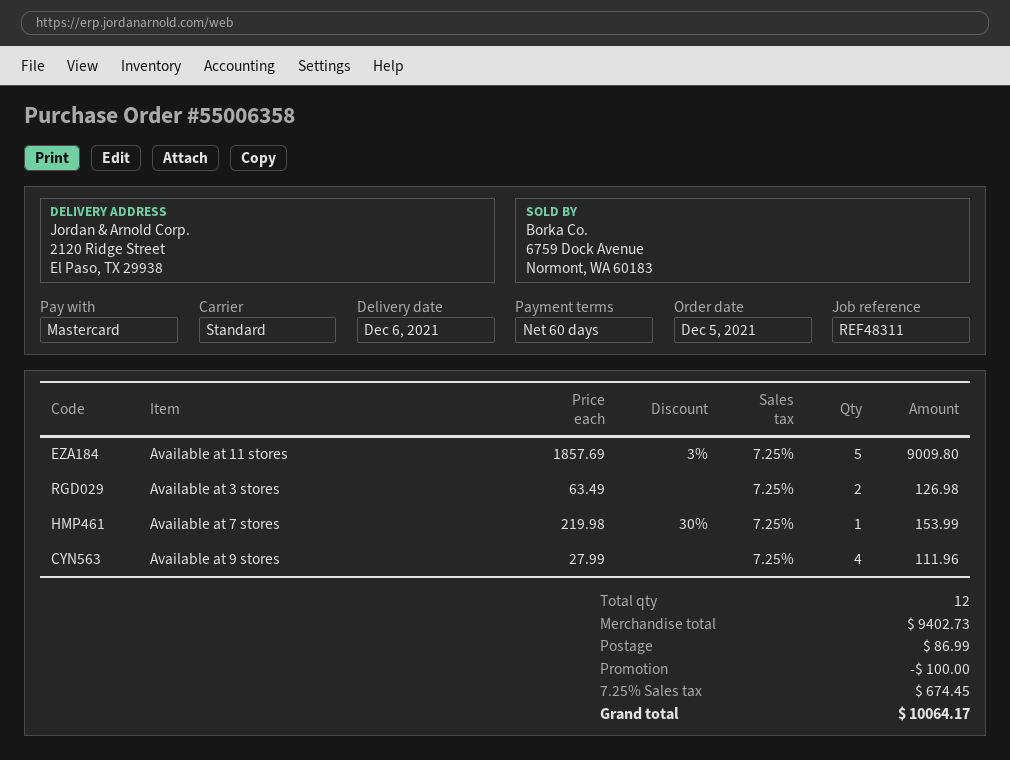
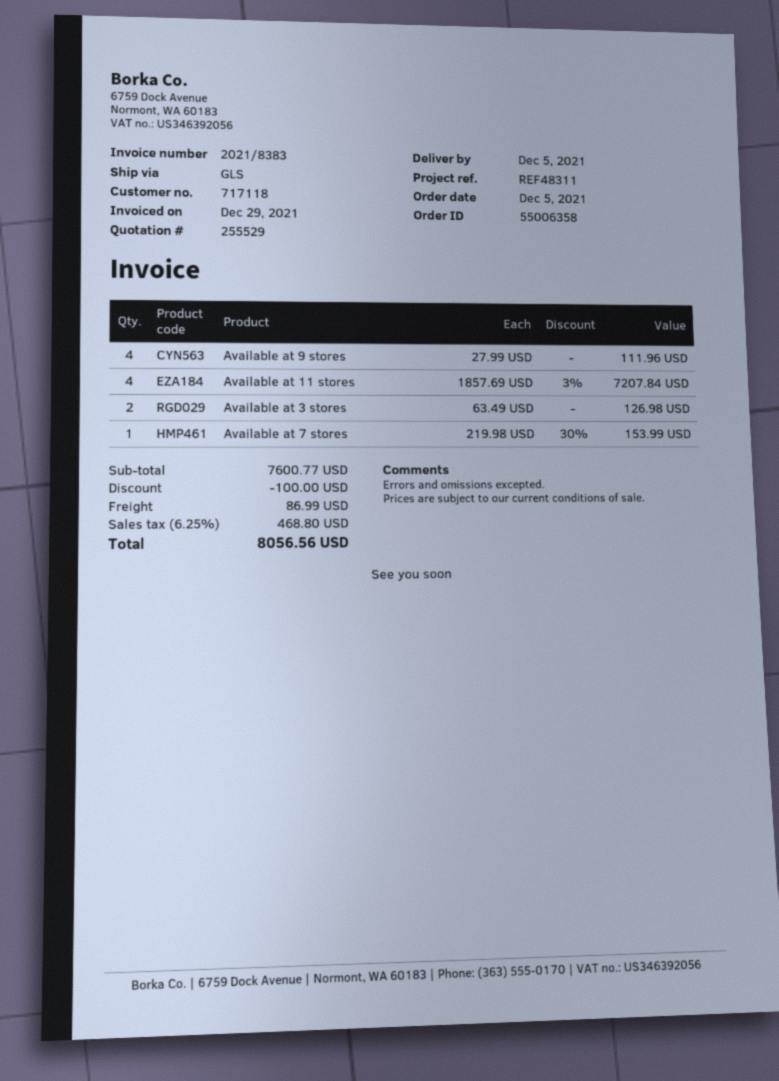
delivery date: 2021-12-06 -> 2021-12-05
shipping method: standard -> GLS
Available at 11 stores: 5 x 1857.69 - 3% = 9009.80 -> 4 x 1857.69 - 3% = 7207.84
subtotal: 9402.73 -> 7600.77
tax: 7.25% = 674.45 -> 6.25% = 468.80
total: 10064.17 -> 8056.56

